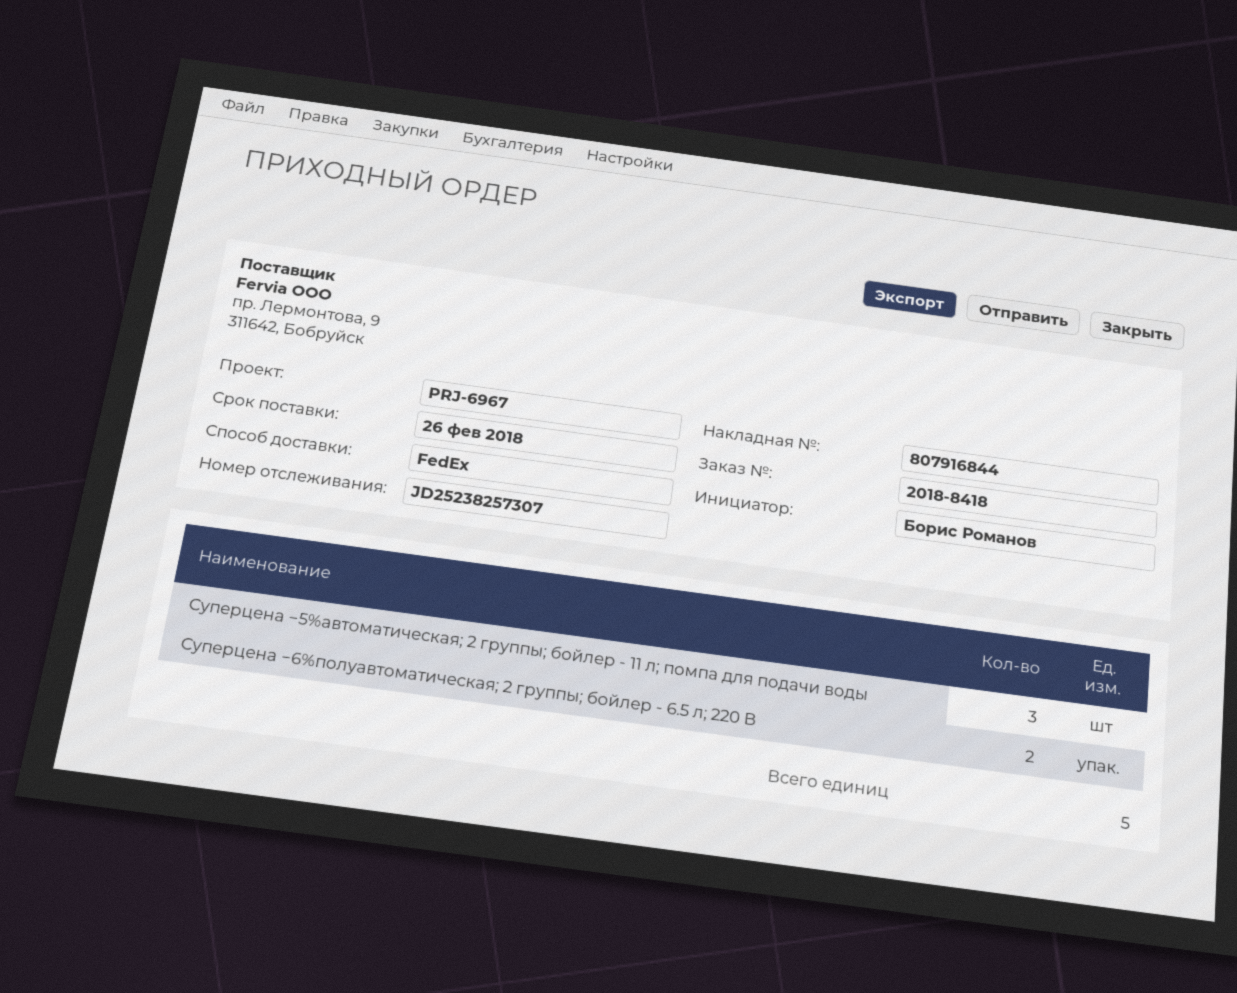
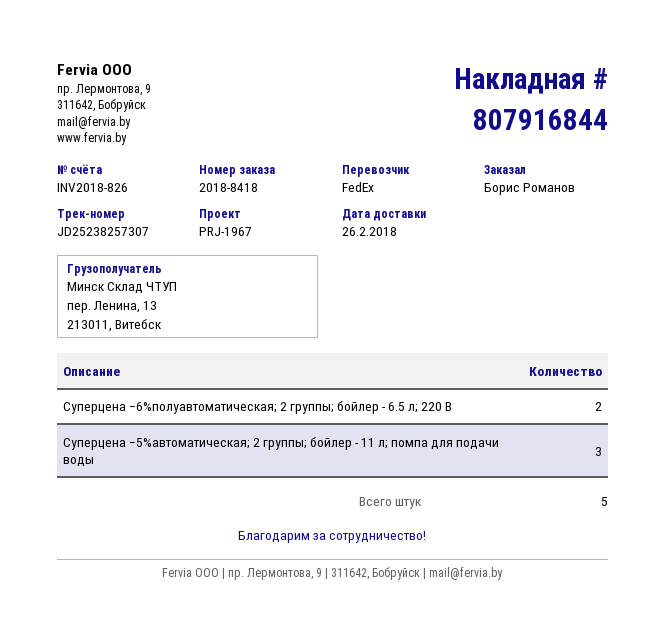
reference: PRJ-6967 -> PRJ-1967

